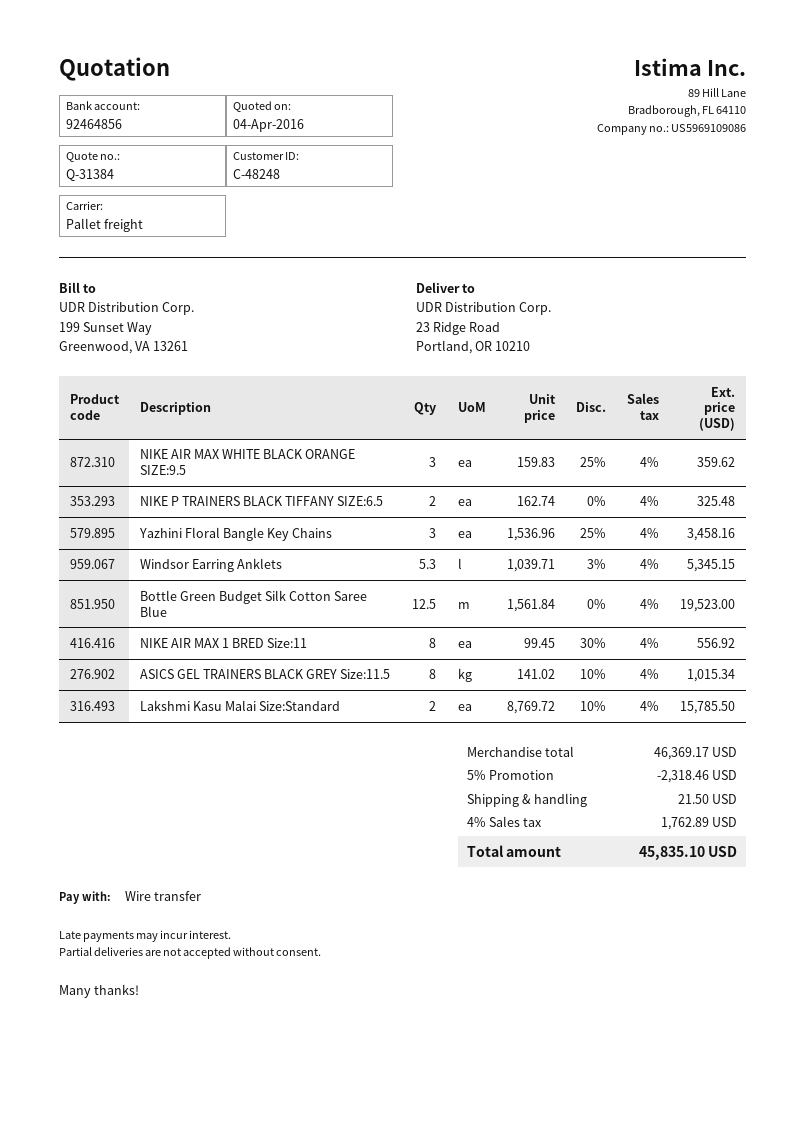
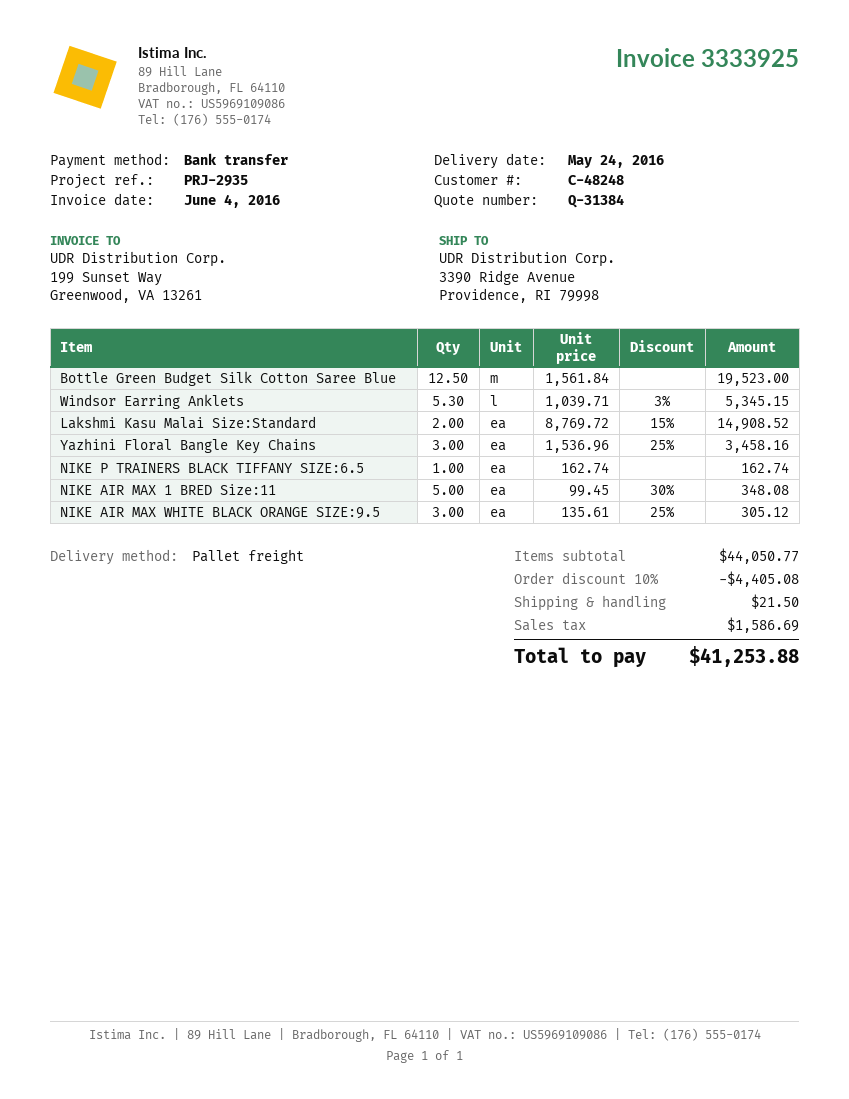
ship to: 23 Ridge Road, Portland, OR 10210 -> 3390 Ridge Avenue, Providence, RI 79998
NIKE AIR MAX WHITE BLACK ORANGE SIZE:9.5: 3 x 159.83 - 25% = 359.62 -> 3 x 135.61 - 25% = 305.12
NIKE P TRAINERS BLACK TIFFANY SIZE:6.5: 2 x 162.74 = 325.48 -> 1 x 162.74 = 162.74
NIKE AIR MAX 1 BRED Size:11: 8 x 99.45 - 30% = 556.92 -> 5 x 99.45 - 30% = 348.08
ASICS GEL TRAINERS BLACK GREY Size:11.5: 8 x 141.02 - 10% = 1015.34 -> none
Lakshmi Kasu Malai Size:Standard: 2 x 8769.72 - 10% = 15785.50 -> 2 x 8769.72 - 15% = 14908.52
subtotal: 46369.17 -> 44050.77
discount: 5% = 2318.46 -> 10% = 4405.08
tax: 1762.89 -> 1586.69
total: 45835.10 -> 41253.88

